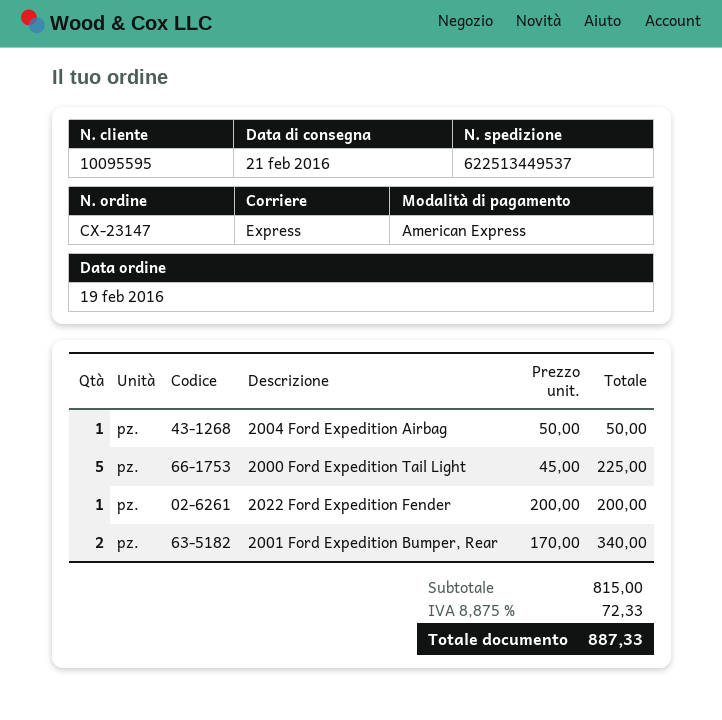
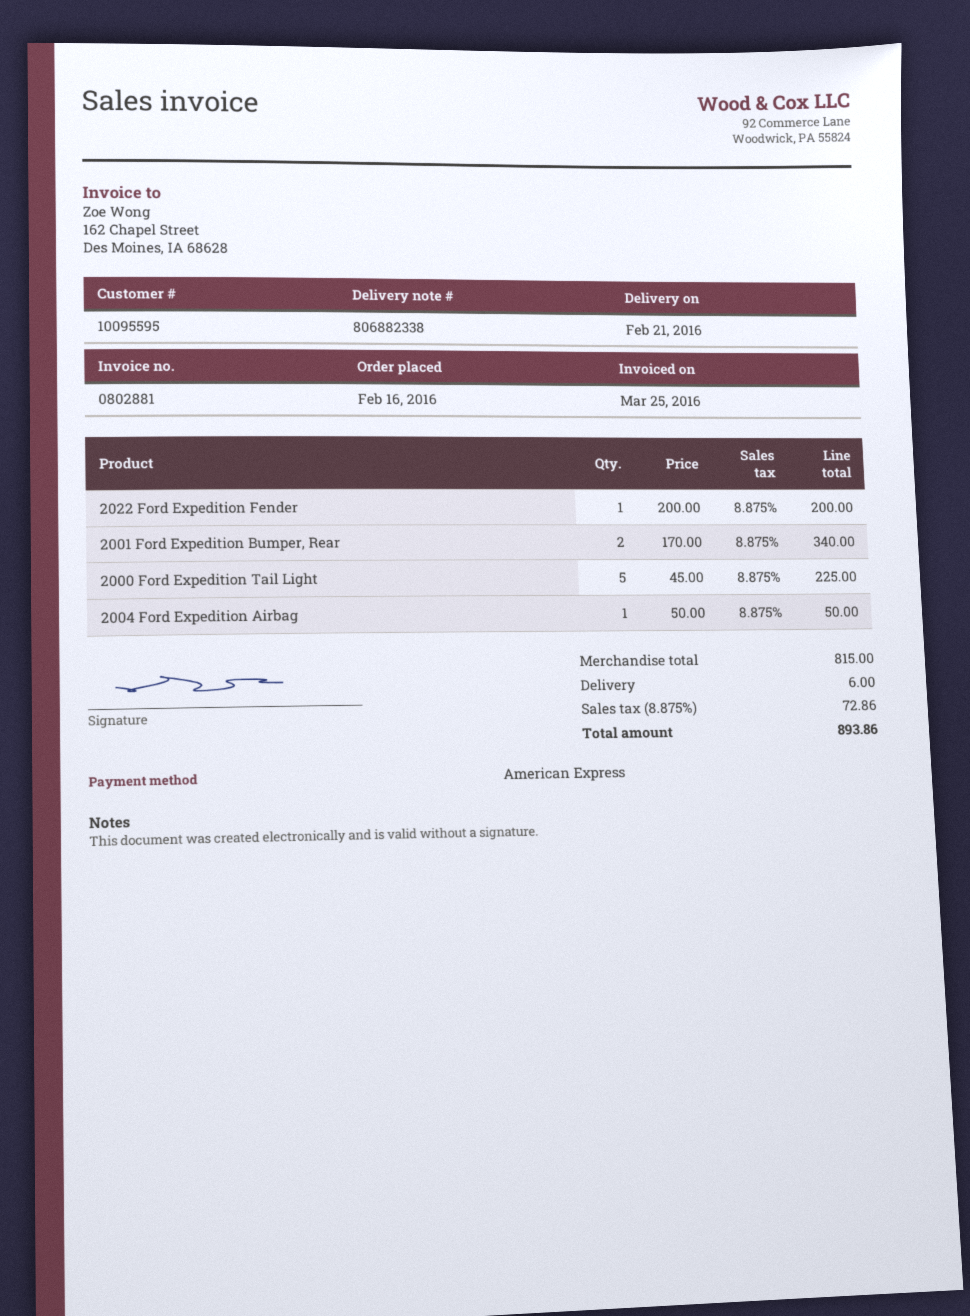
order date: 2016-02-19 -> 2016-02-16
shipping: none -> 6.00
tax: 8.875% = 72.33 -> 8.875% = 72.86
total: 887.33 -> 893.86

